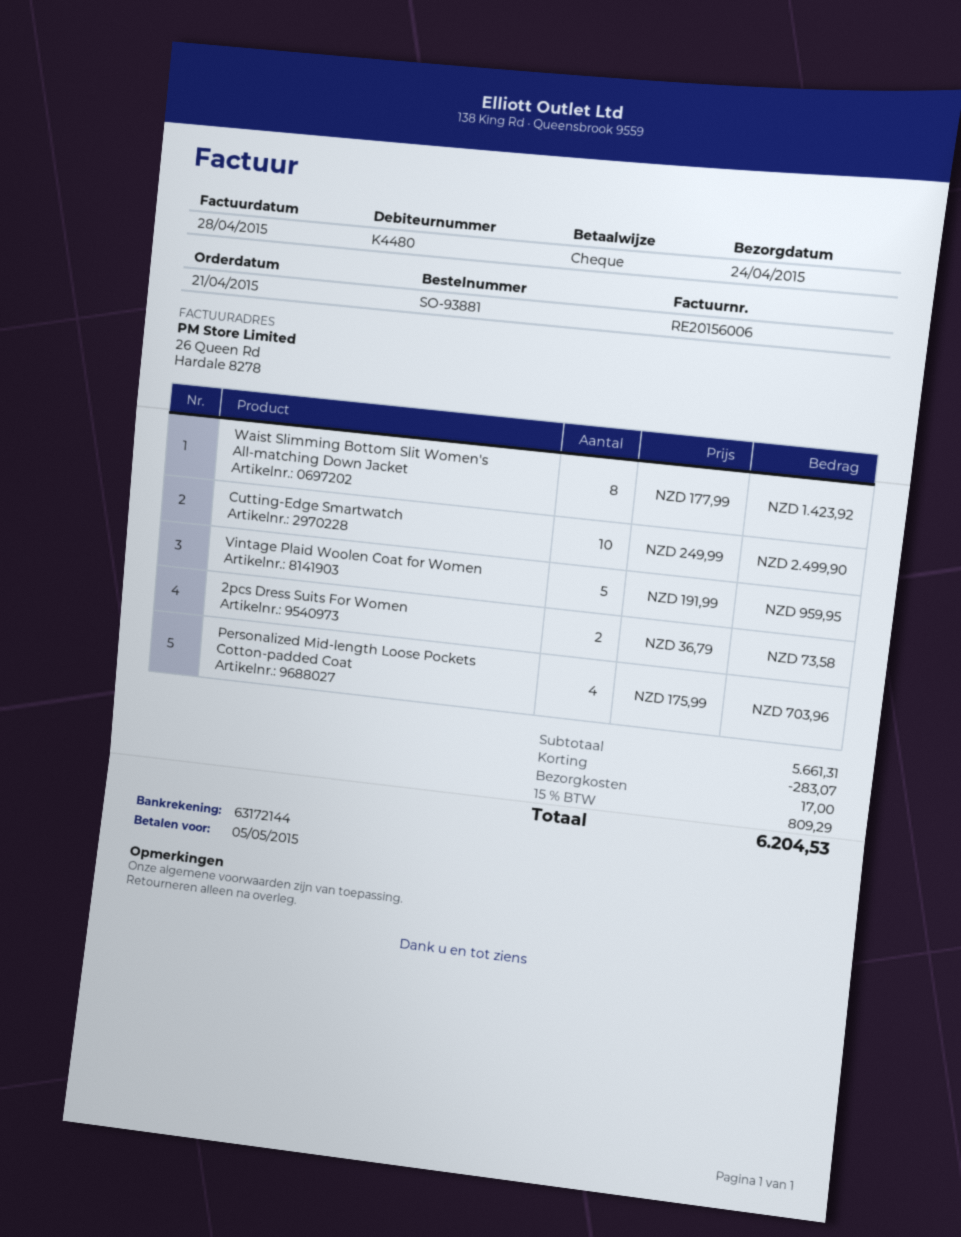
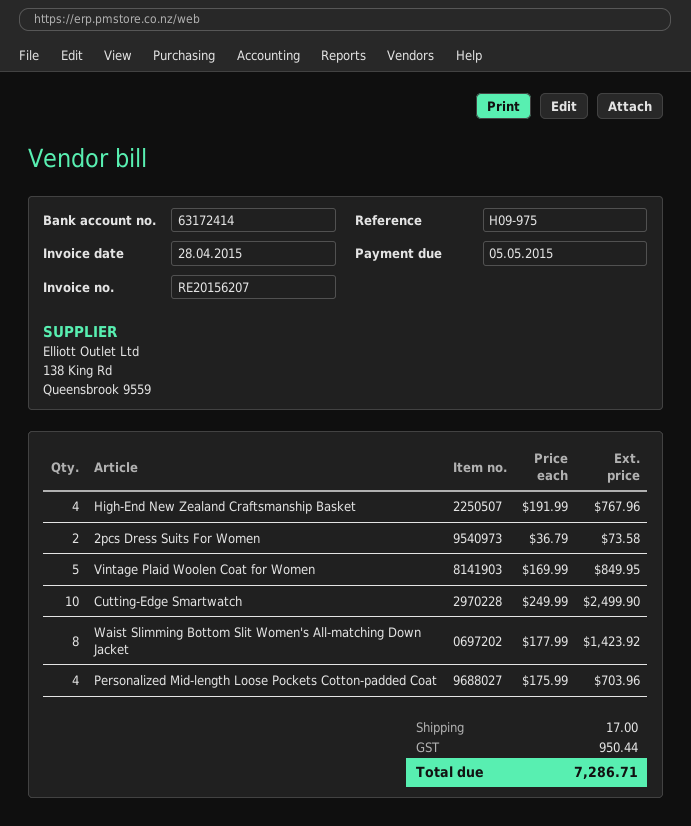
invoice number: RE20156006 -> RE20156207
bank account: 63172144 -> 63172414
Vintage Plaid Woolen Coat for Women: 5 x 191.99 = 959.95 -> 5 x 169.99 = 849.95
High-End New Zealand Craftsmanship Basket: none -> 4 x 191.99 = 767.96
discount: 283.07 -> none
tax: 809.29 -> 950.44
total: 6204.53 -> 7286.71

